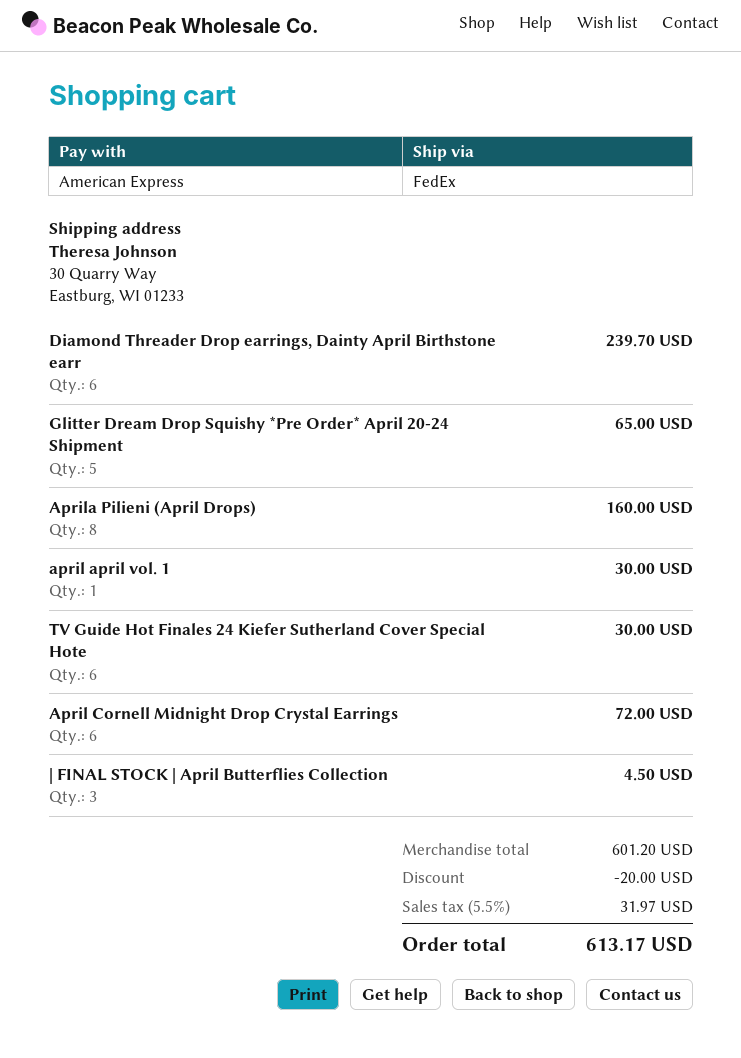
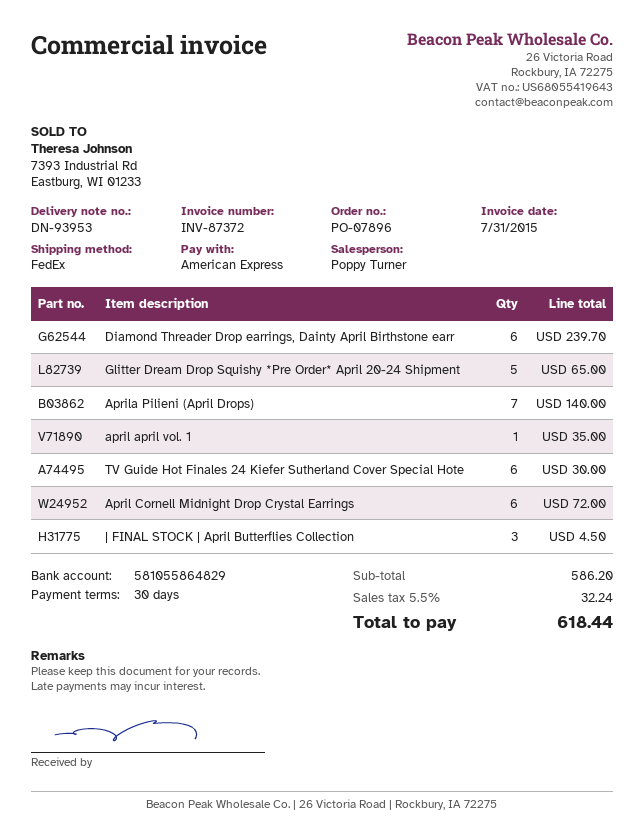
Aprila Pilieni (April Drops): 8 for 160.00 -> 7 for 140.00
april april vol. 1: 1 for 30.00 -> 1 for 35.00
subtotal: 601.20 -> 586.20
discount: 20.00 -> none
tax: 5.5% = 31.97 -> 5.5% = 32.24
total: 613.17 -> 618.44

